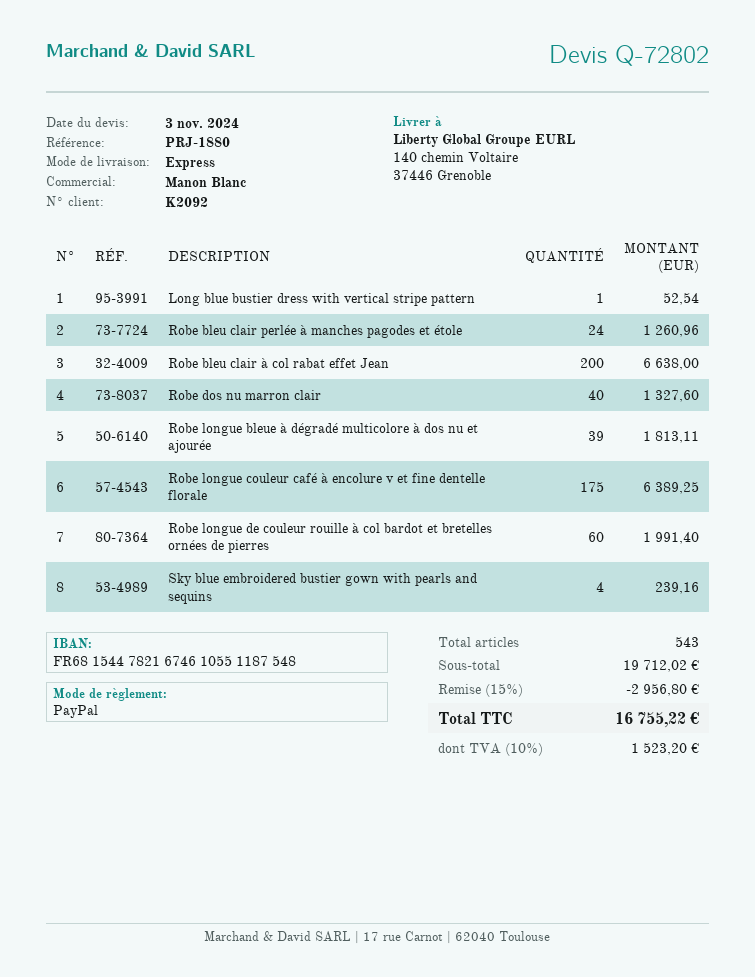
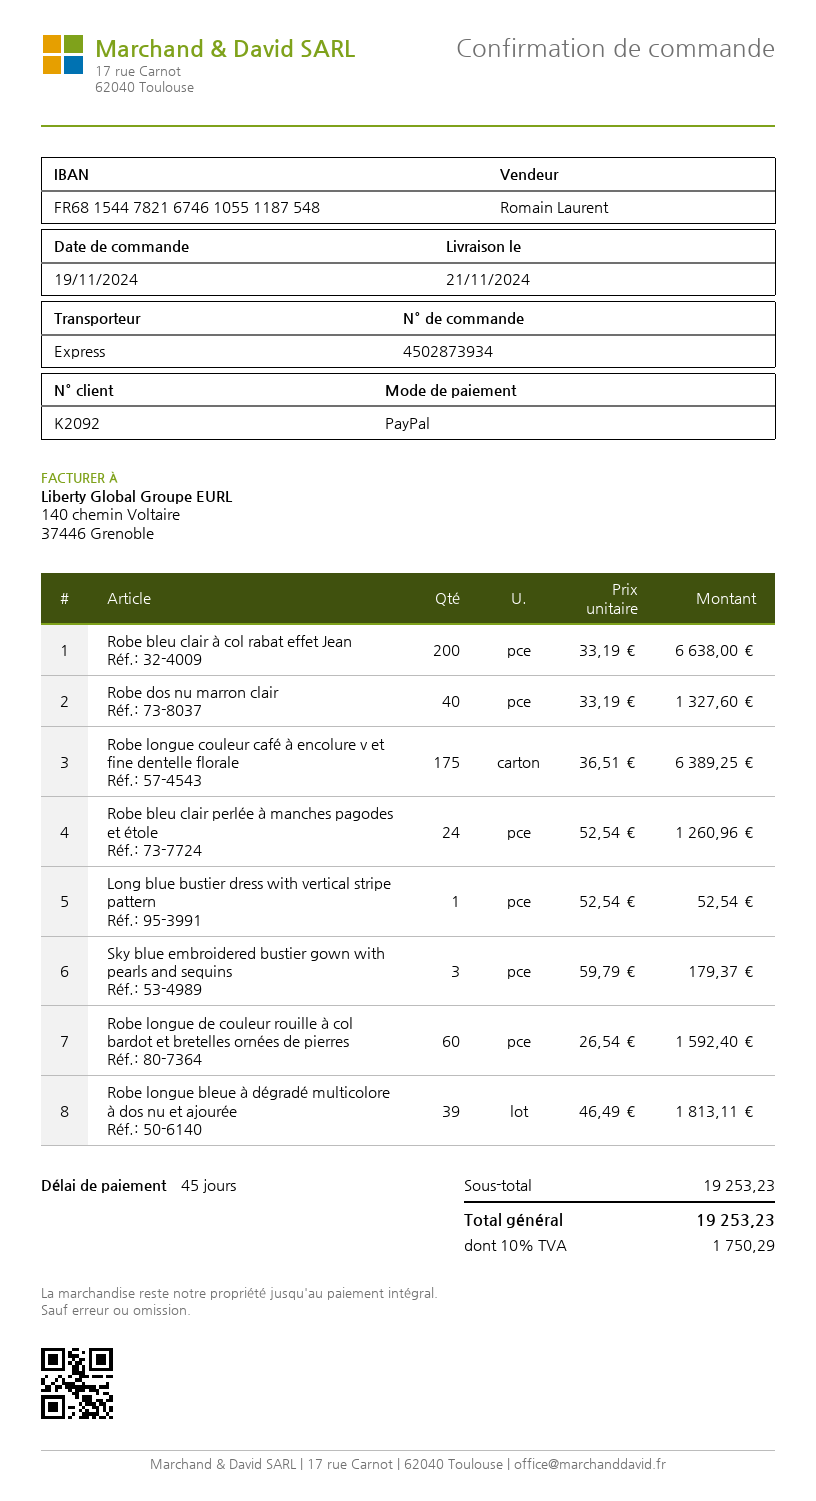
sales rep: Manon Blanc -> Romain Laurent
Robe longue de couleur rouille à col bardot et bretelles ornées de pierres: 60 for 1991.40 -> 60 for 1592.40
Sky blue embroidered bustier gown with pearls and sequins: 4 for 239.16 -> 3 for 179.37
subtotal: 19712.02 -> 19253.23
discount: 15% = 2956.80 -> none
tax: 10% = 1523.20 -> 10% = 1750.29
total: 16755.22 -> 19253.23

